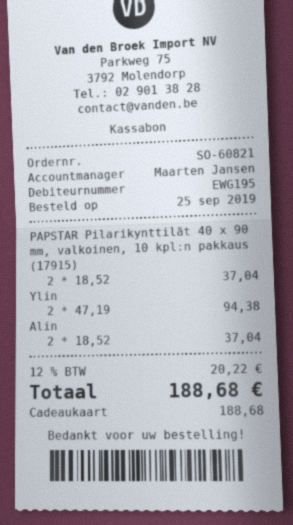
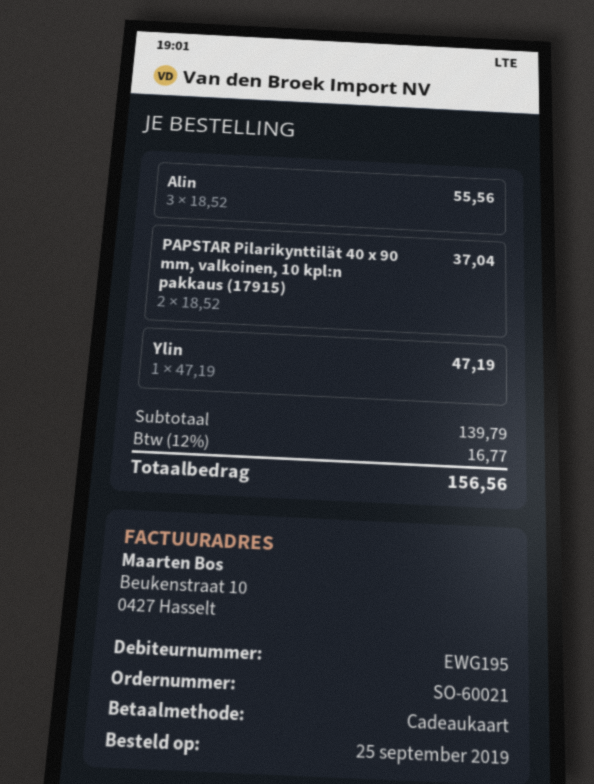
order number: SO-60821 -> SO-60021
Ylin: 2 x 47.19 = 94.38 -> 1 x 47.19 = 47.19
Alin: 2 x 18.52 = 37.04 -> 3 x 18.52 = 55.56
tax: 12% = 20.22 -> 12% = 16.77
total: 188.68 -> 156.56

